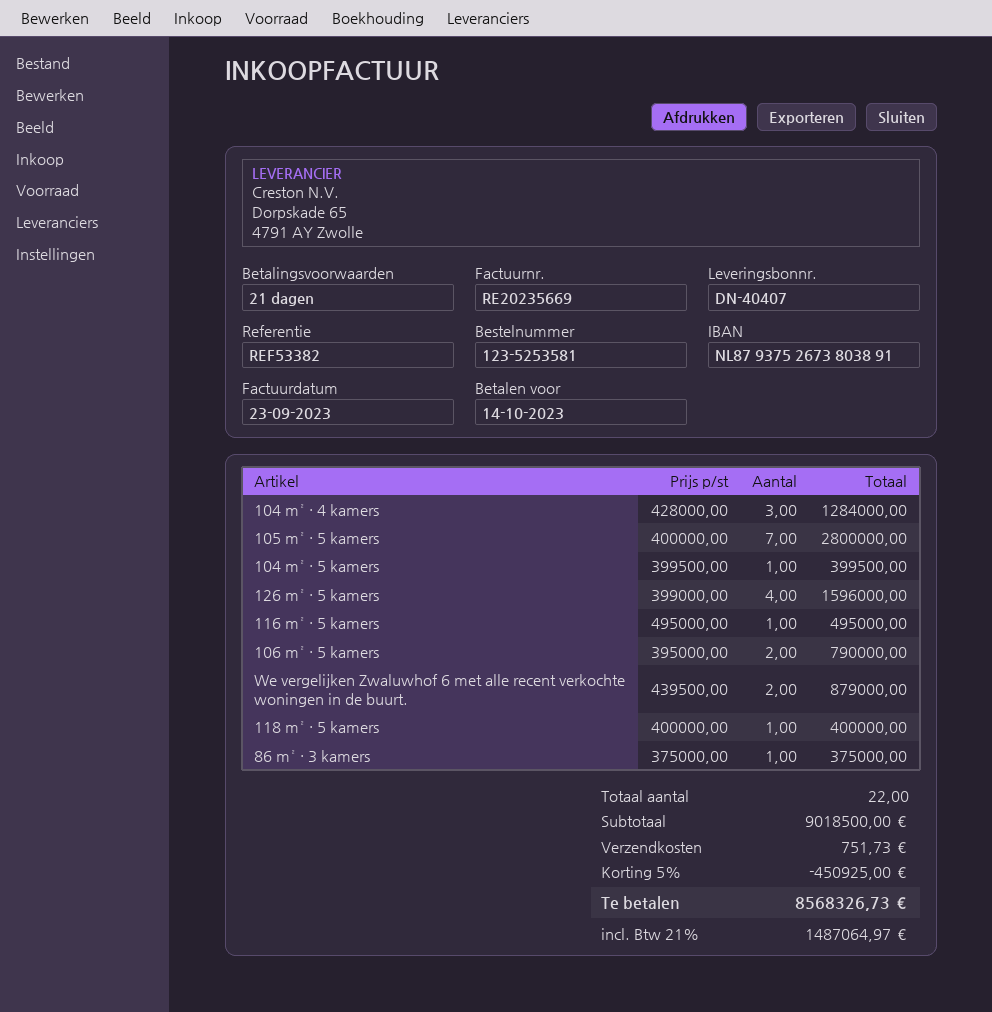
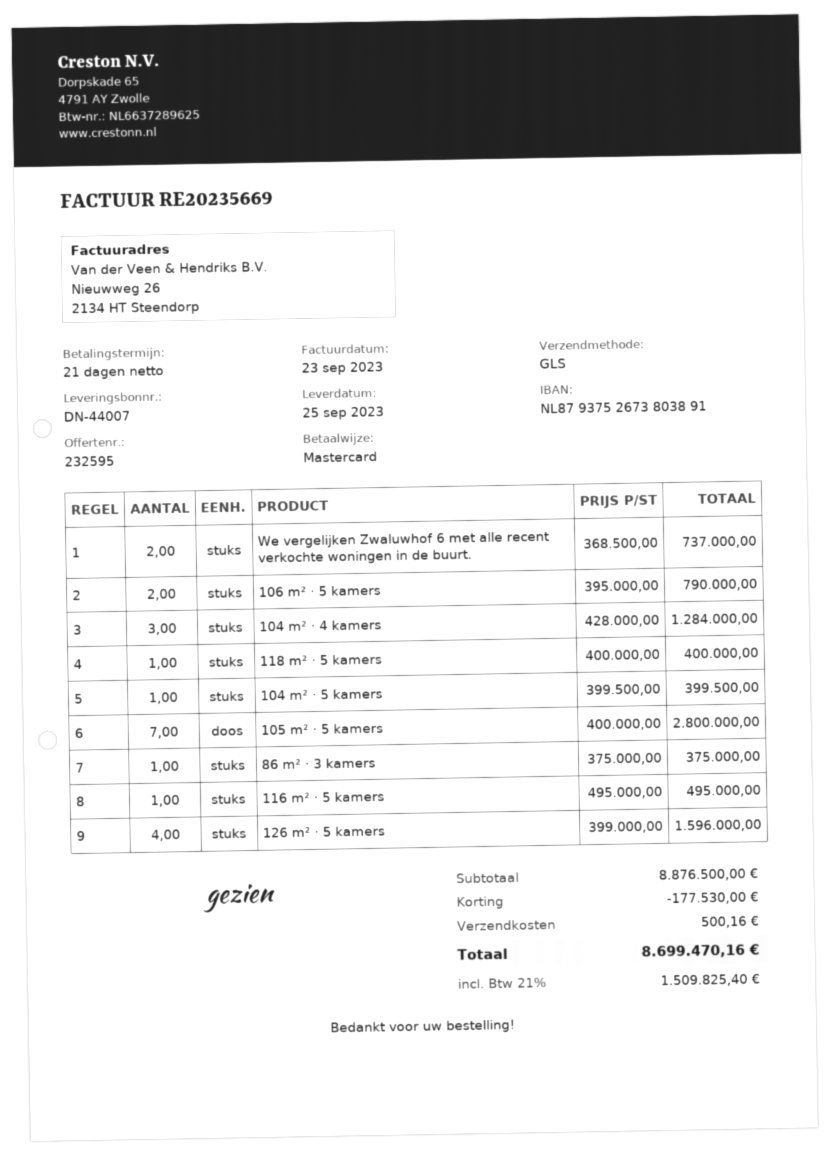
delivery note number: DN-40407 -> DN-44007
We vergelijken Zwaluwhof 6 met alle recent verkochte woningen in de buurt.: 2 x 439500.00 = 879000.00 -> 2 x 368500.00 = 737000.00
subtotal: 9018500.00 -> 8876500.00
discount: 450925.00 -> 177530.00
shipping: 751.73 -> 500.16
tax: 21% = 1487064.97 -> 21% = 1509825.40
total: 8568326.73 -> 8699470.16

